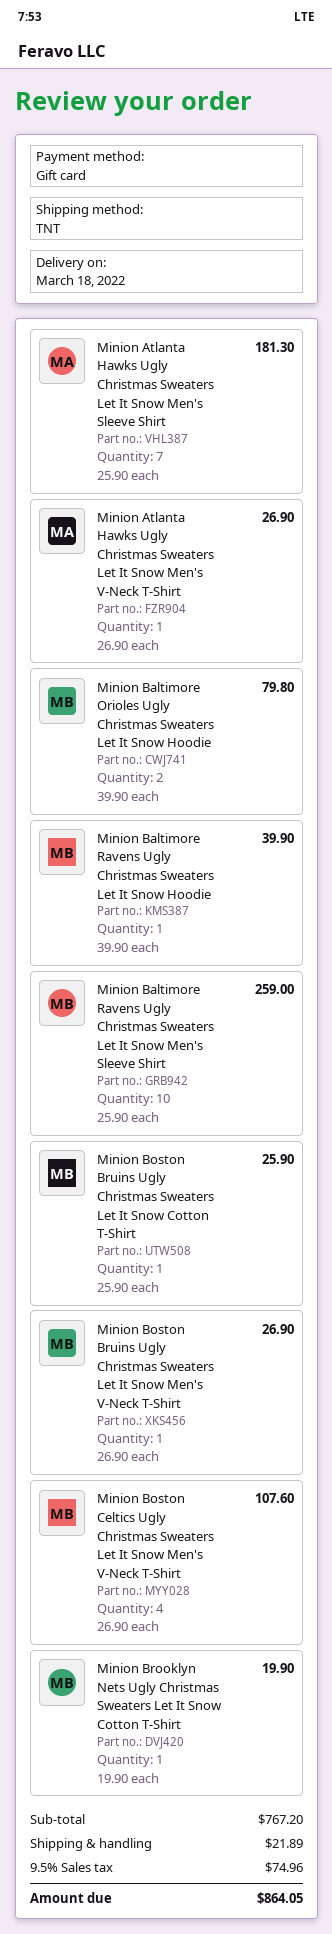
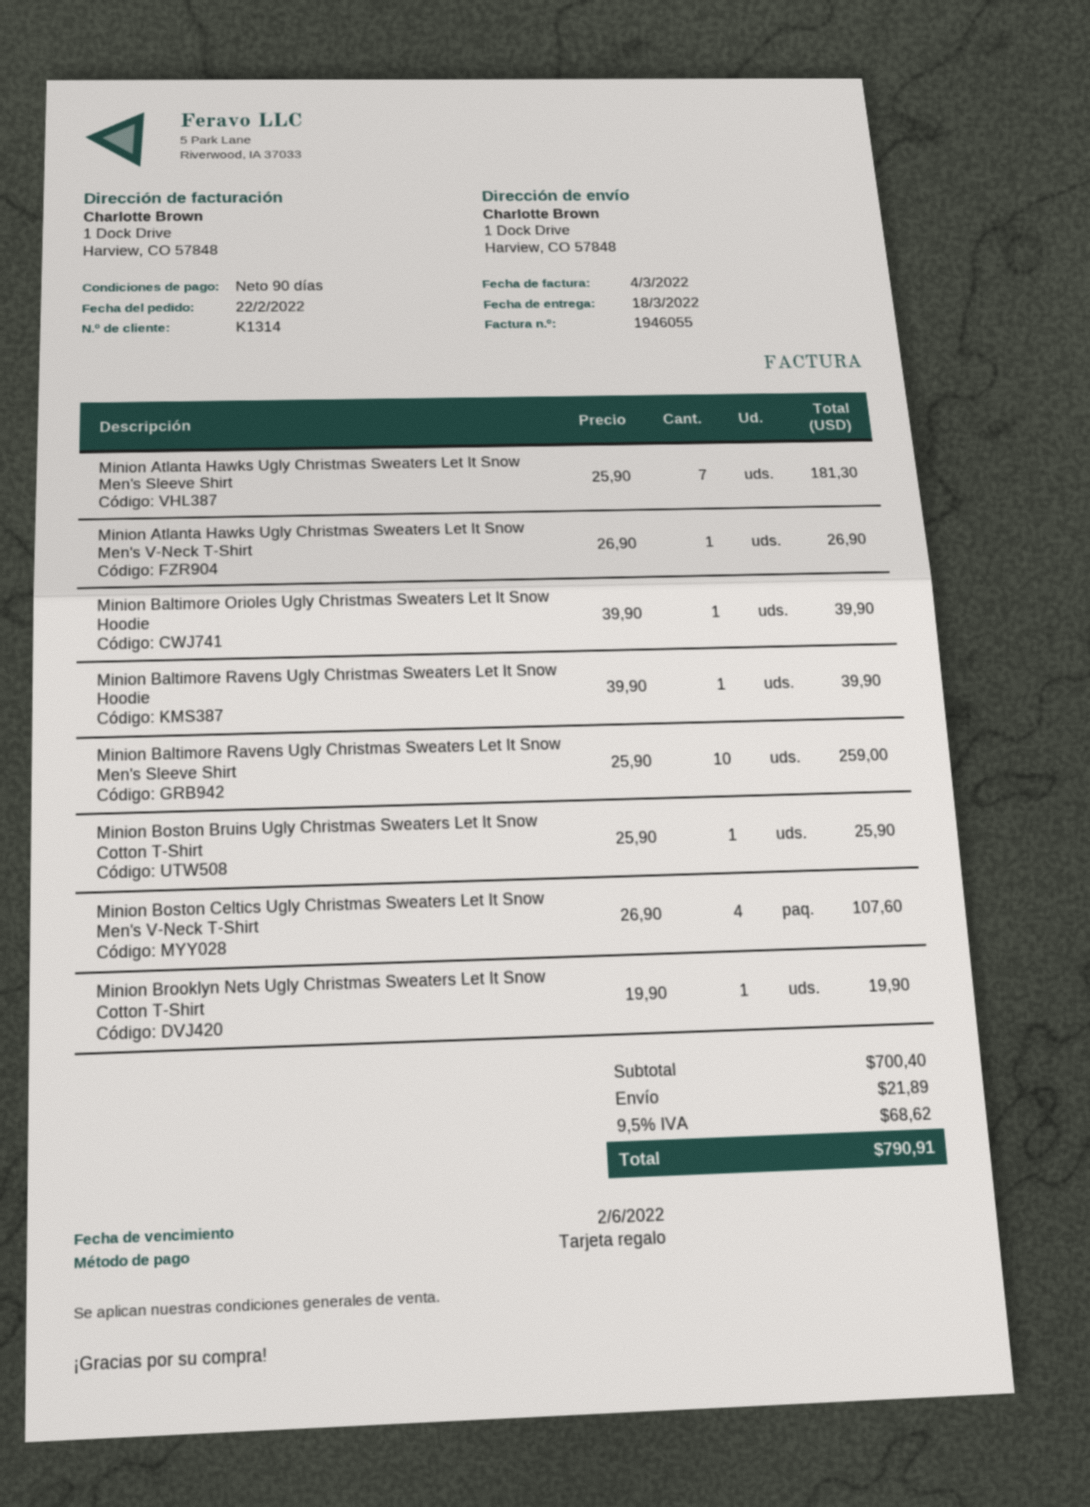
Minion Baltimore Orioles Ugly Christmas Sweaters Let It Snow Hoodie: 2 x 39.90 = 79.80 -> 1 x 39.90 = 39.90
Minion Boston Bruins Ugly Christmas Sweaters Let It Snow Men's V-Neck T-Shirt: 1 x 26.90 = 26.90 -> none
subtotal: 767.20 -> 700.40
tax: 9.5% = 74.96 -> 9.5% = 68.62
total: 864.05 -> 790.91

